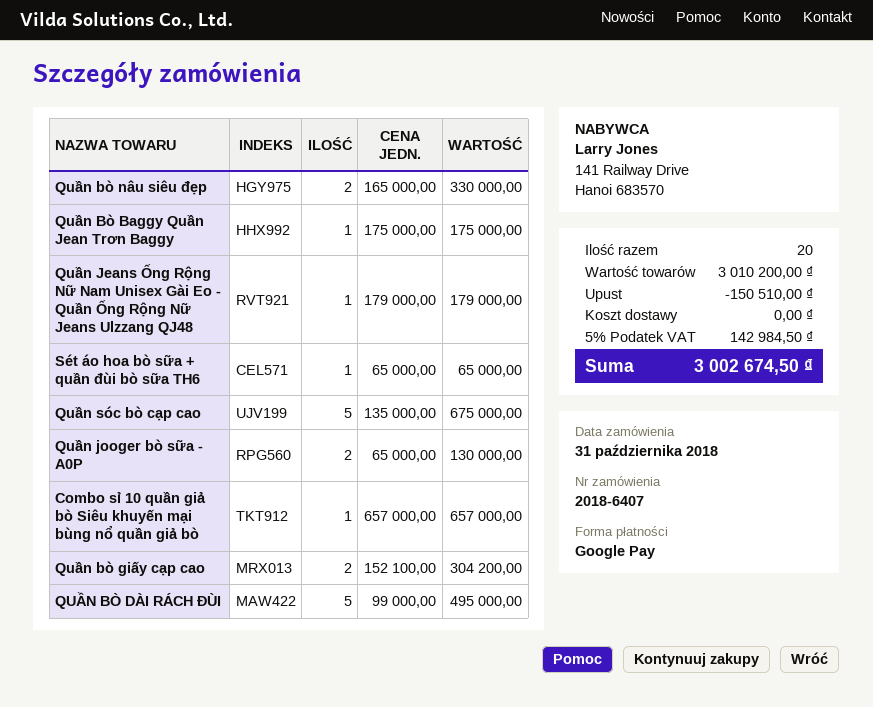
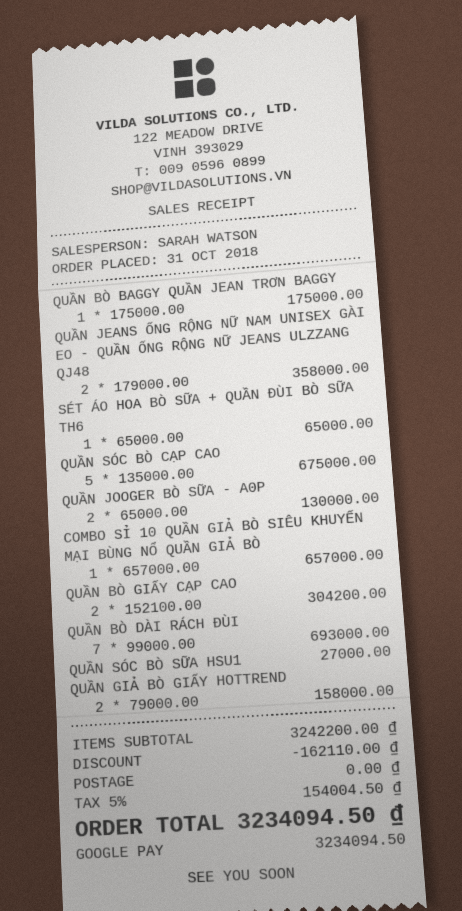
Quần bò nâu siêu đẹp: 2 x 165000.00 = 330000.00 -> none
Quần Jeans Ống Rộng Nữ Nam Unisex Gài Eo - Quần Ống Rộng Nữ Jeans Ulzzang QJ48: 1 x 179000.00 = 179000.00 -> 2 x 179000.00 = 358000.00
QUẦN BÒ DÀI RÁCH ĐÙI: 5 x 99000.00 = 495000.00 -> 7 x 99000.00 = 693000.00
QUẦN SÓC BÒ SỮA HSU1: none -> 1 x 27000.00 = 27000.00
QUẦN GIẢ BÒ GIẤY HOTTREND: none -> 2 x 79000.00 = 158000.00
subtotal: 3010200.00 -> 3242200.00
discount: 150510.00 -> 162110.00
tax: 5% = 142984.50 -> 5% = 154004.50
total: 3002674.50 -> 3234094.50

